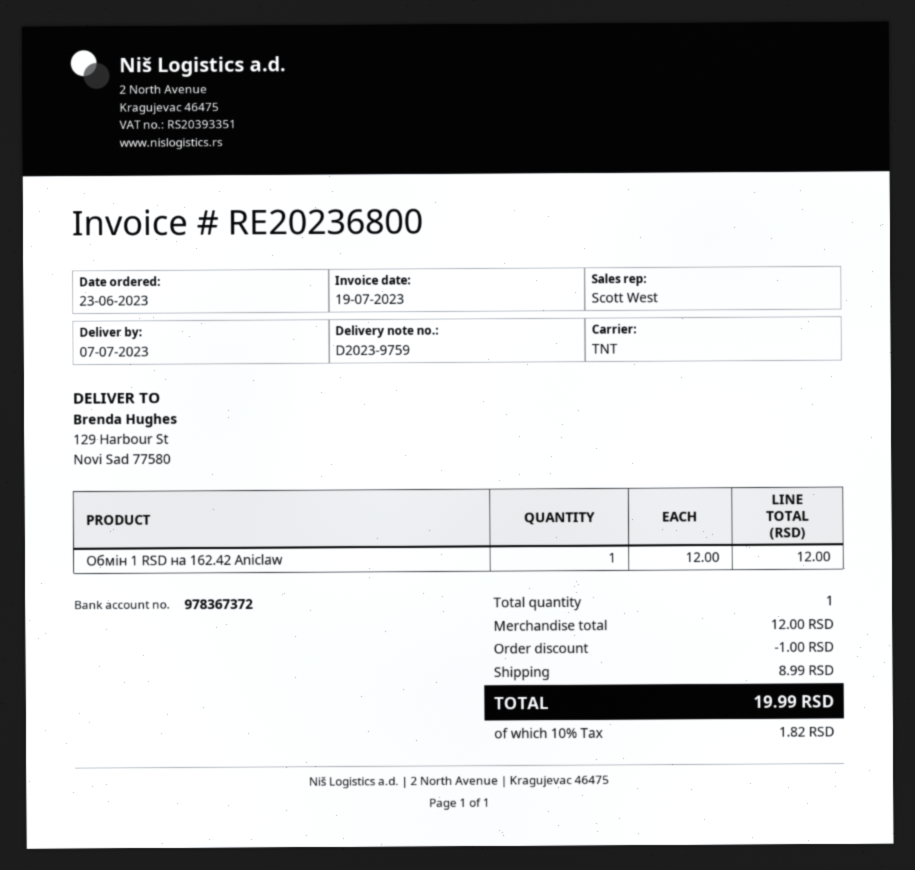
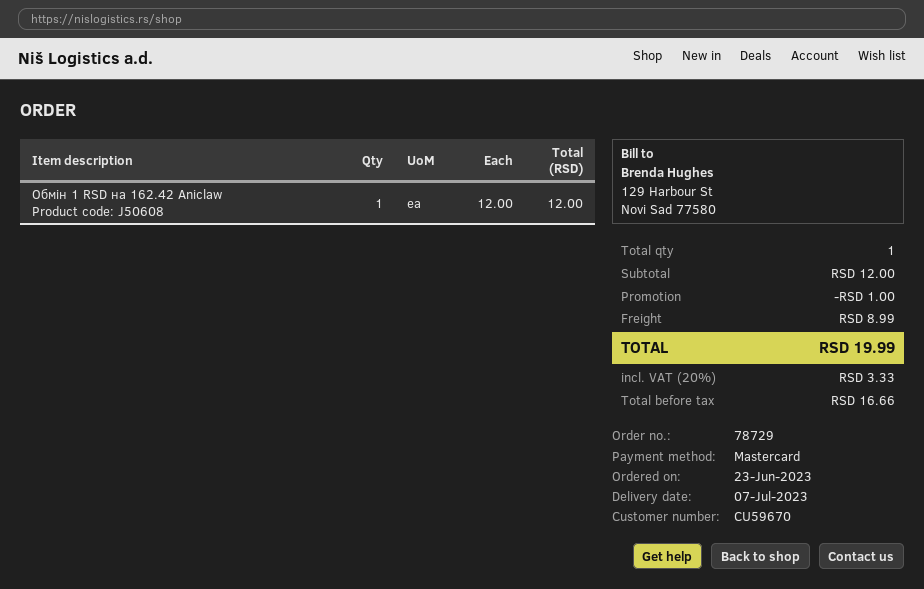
tax: 10% = 1.82 -> 20% = 3.33

